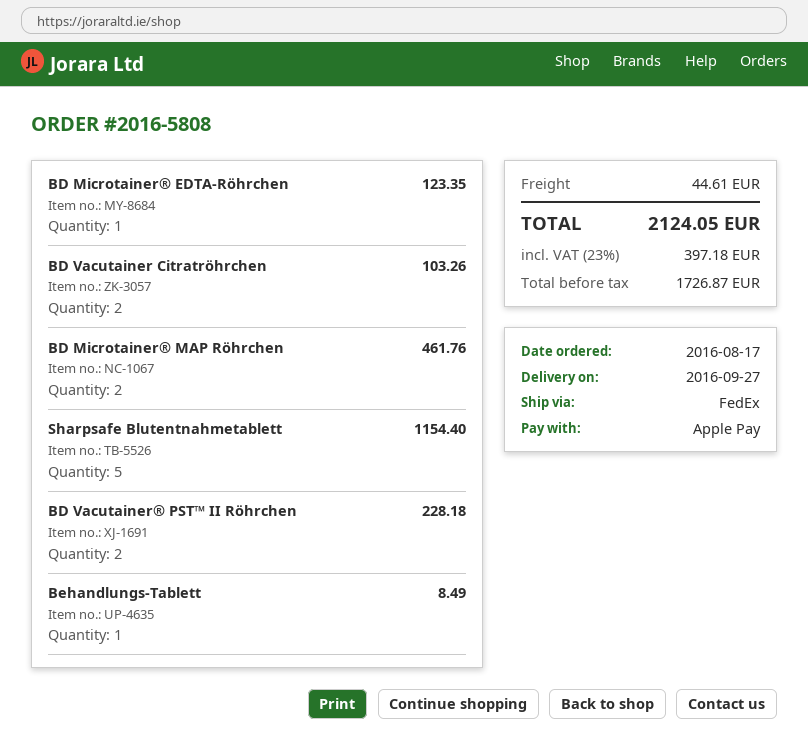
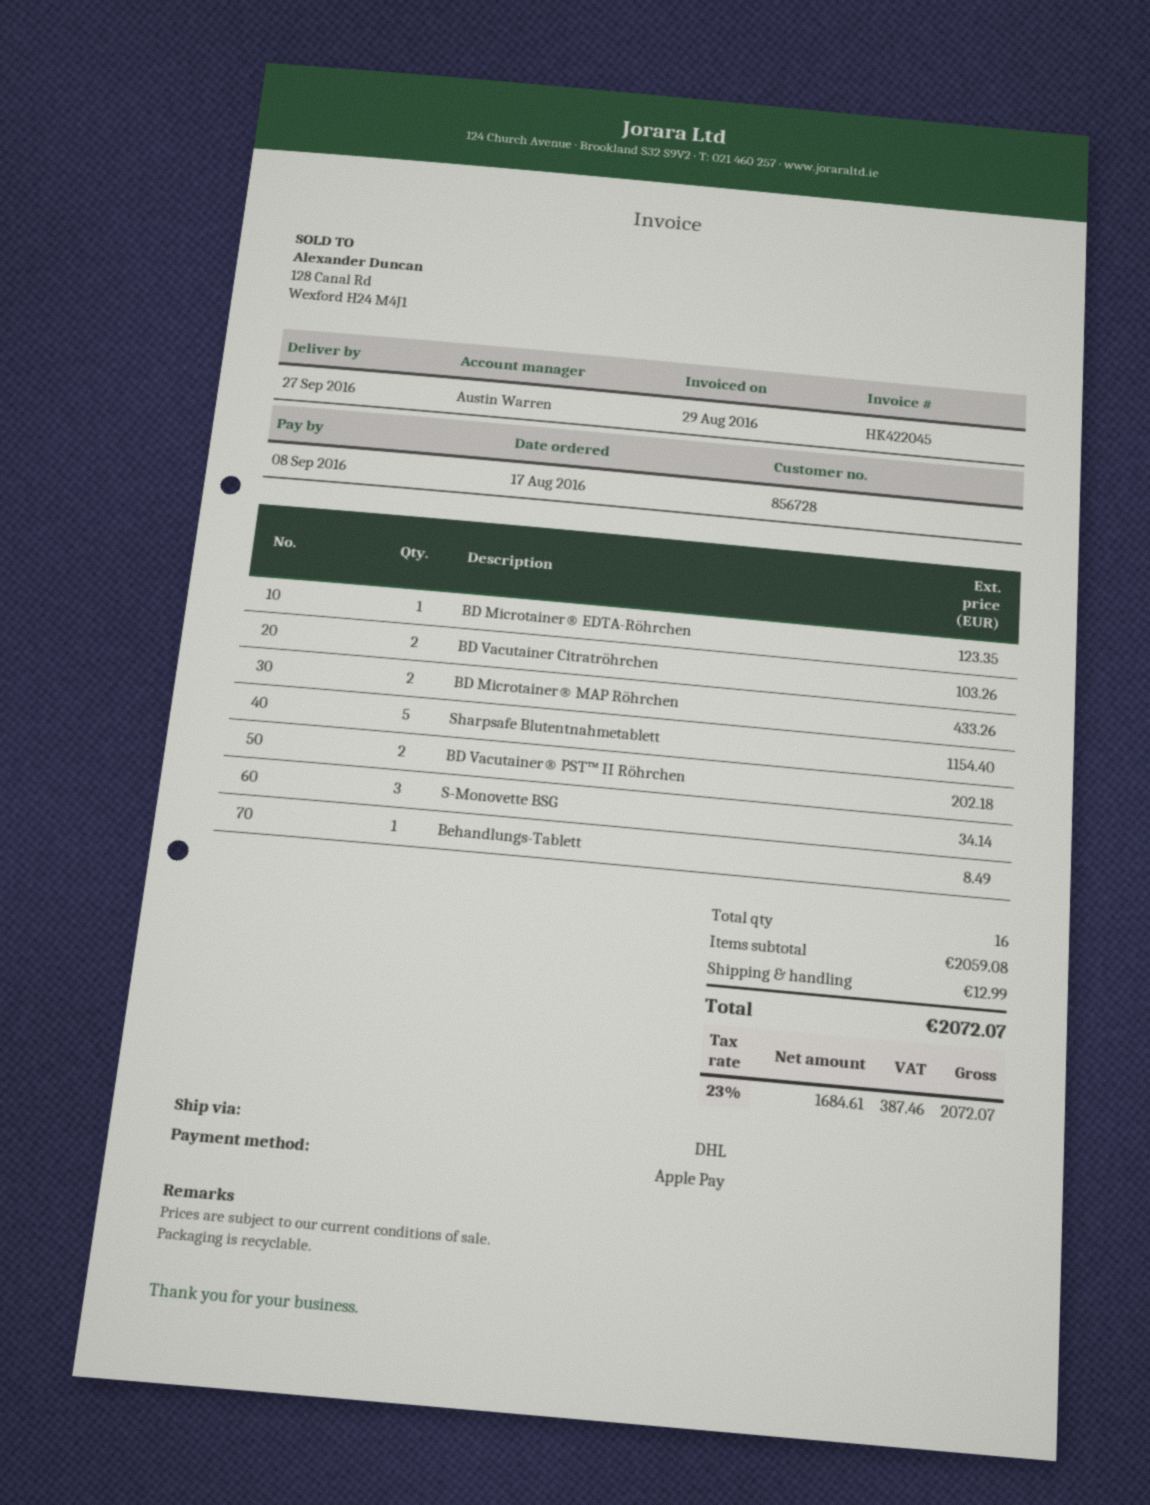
shipping method: FedEx -> DHL
BD Microtainer® MAP Röhrchen: 2 for 461.76 -> 2 for 433.26
BD Vacutainer® PST™ II Röhrchen: 2 for 228.18 -> 2 for 202.18
S-Monovette BSG: none -> 3 for 34.14
shipping: 44.61 -> 12.99
net: 1726.87 -> 1684.61
tax: 23% = 397.18 -> 23% = 387.46
total: 2124.05 -> 2072.07

